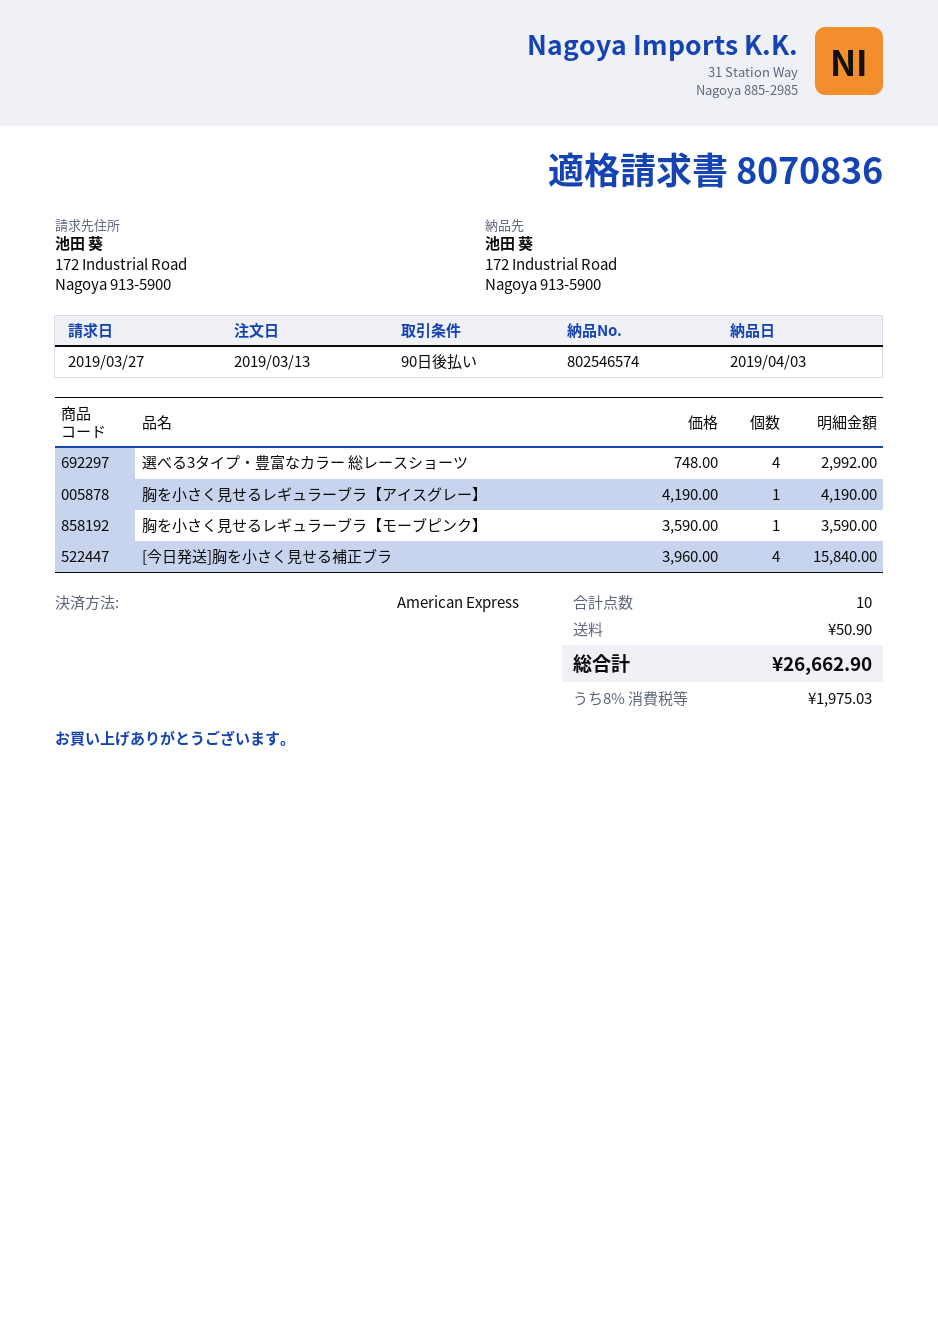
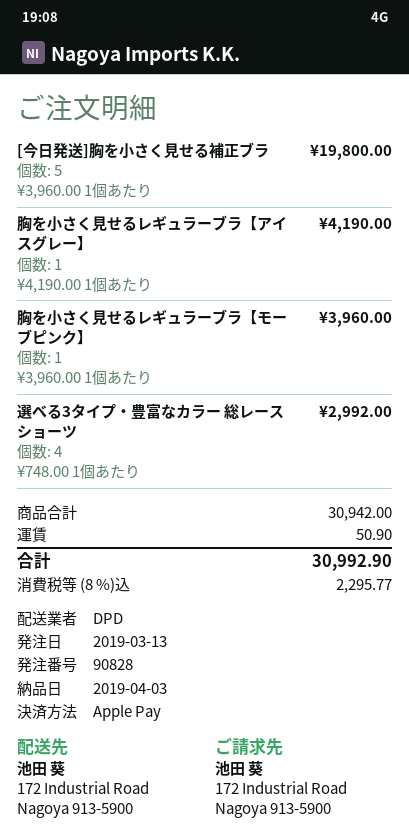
payment method: American Express -> Apple Pay
胸を小さく見せるレギュラーブラ【モーブピンク】: 1 x 3590.00 = 3590.00 -> 1 x 3960.00 = 3960.00
[今日発送]胸を小さく見せる補正ブラ: 4 x 3960.00 = 15840.00 -> 5 x 3960.00 = 19800.00
tax: 8% = 1975.03 -> 8% = 2295.77
total: 26662.90 -> 30992.90

